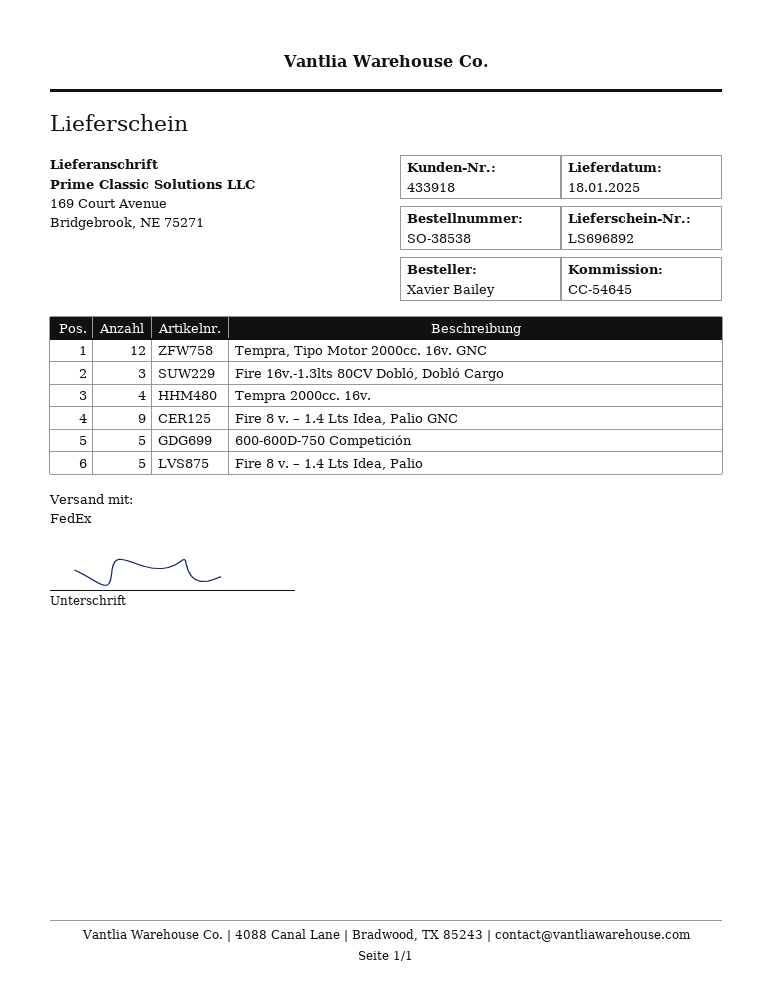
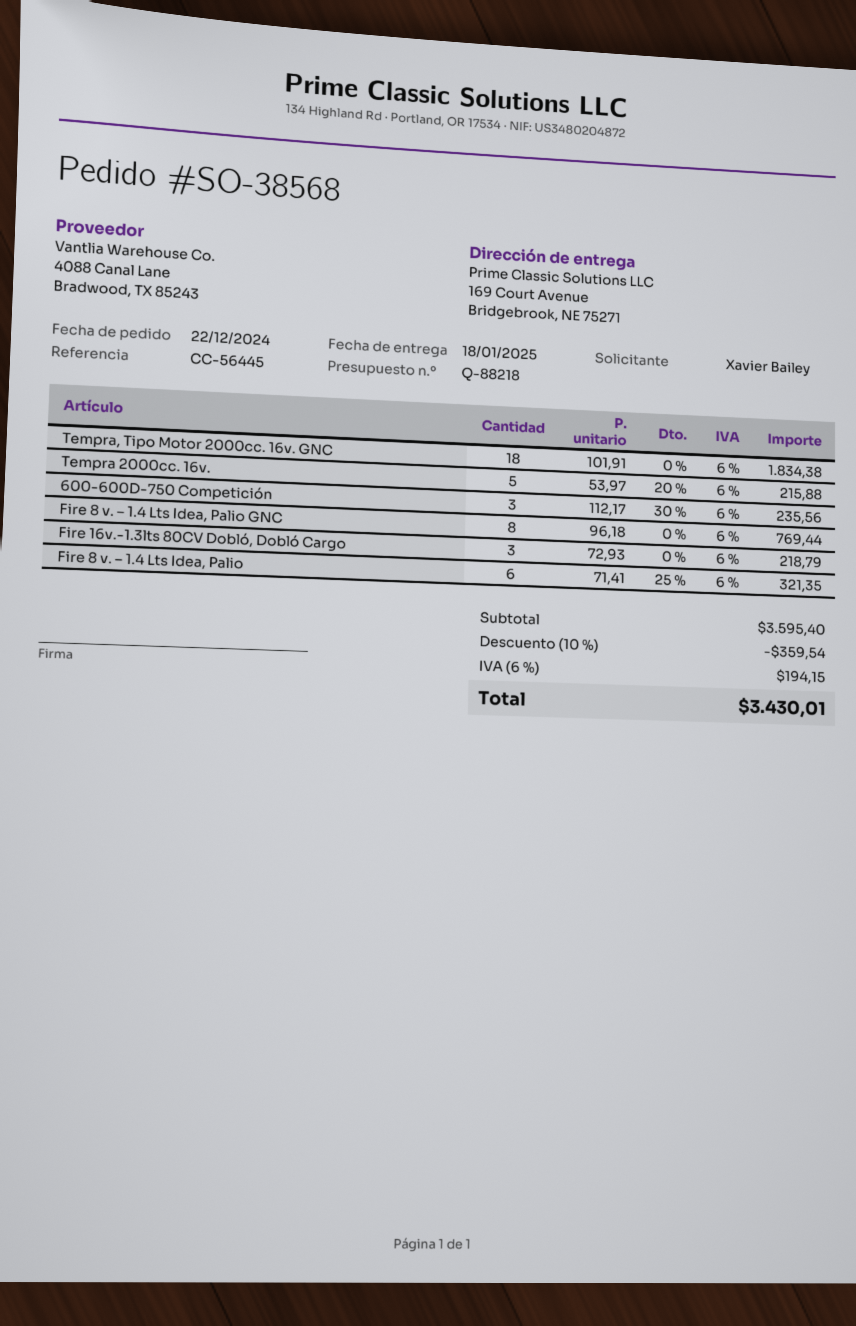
order number: SO-38538 -> SO-38568
reference: CC-54645 -> CC-56445
Tempra, Tipo Motor 2000cc. 16v. GNC: 12 -> 18
Tempra 2000cc. 16v.: 4 -> 5
Fire 8 v. – 1.4 Lts Idea, Palio GNC: 9 -> 8
600-600D-750 Competición: 5 -> 3
Fire 8 v. – 1.4 Lts Idea, Palio: 5 -> 6

